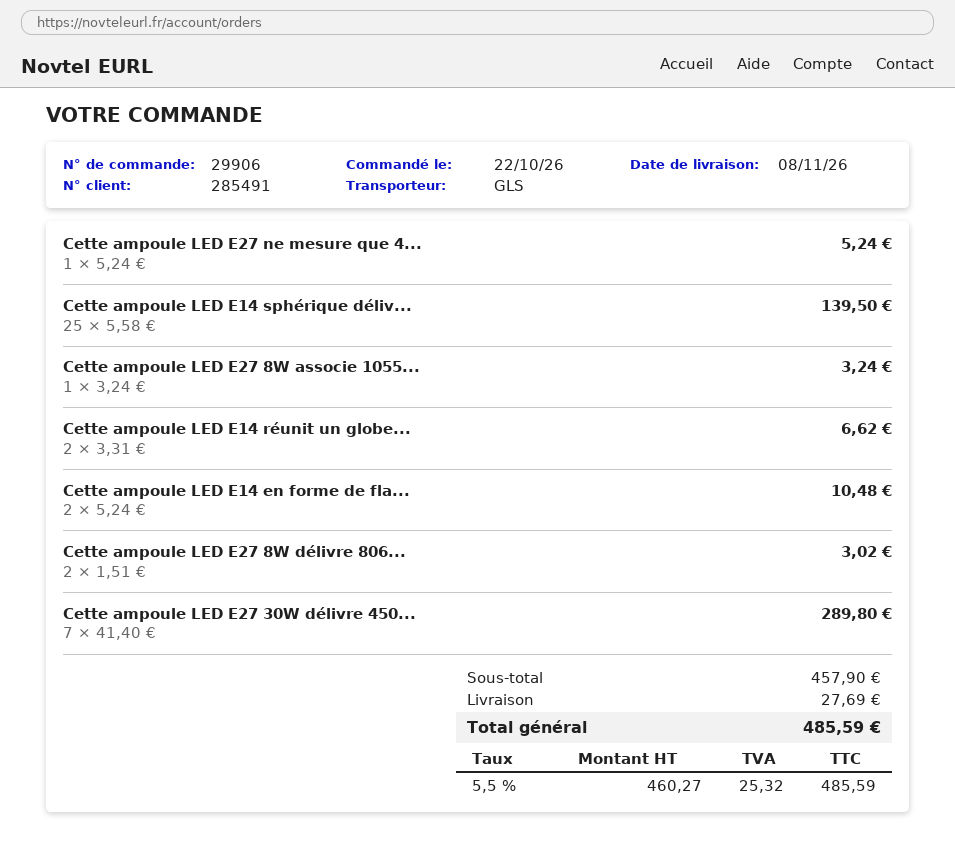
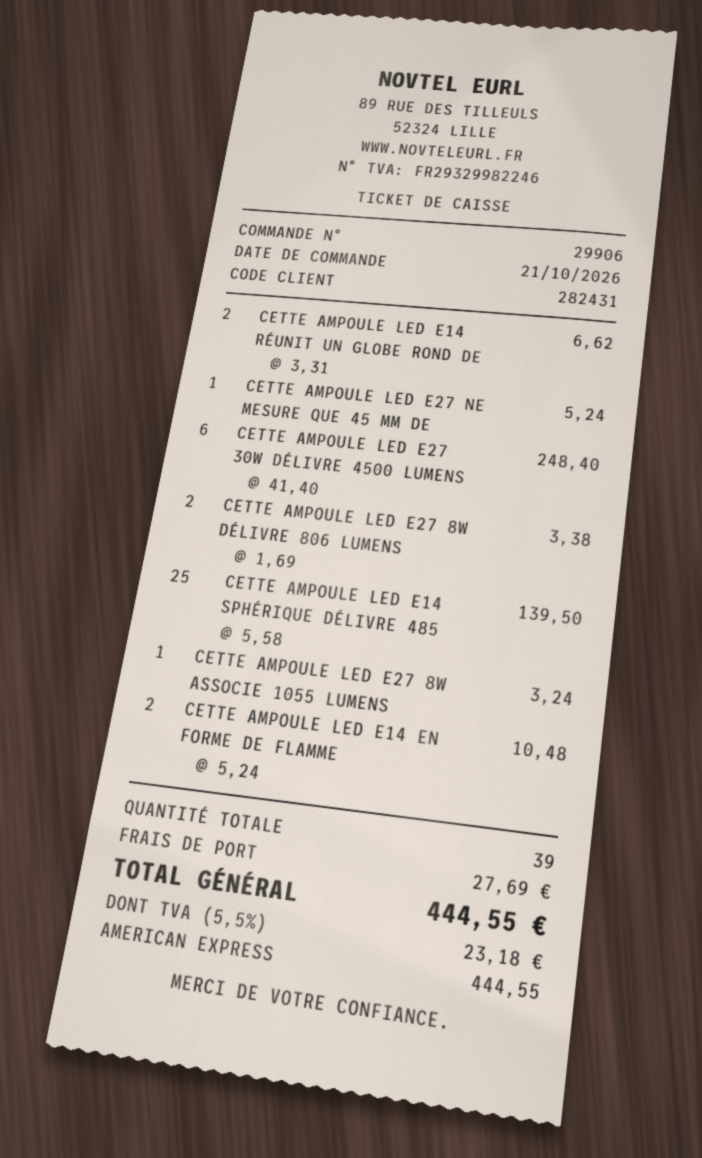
order date: 2026-10-22 -> 2026-10-21
customer number: 285491 -> 282431
Cette ampoule LED E27 8W délivre 806...: 2 x 1.51 = 3.02 -> 2 x 1.69 = 3.38
Cette ampoule LED E27 30W délivre 450...: 7 x 41.40 = 289.80 -> 6 x 41.40 = 248.40
tax: 5.5% = 25.32 -> 5.5% = 23.18
total: 485.59 -> 444.55

